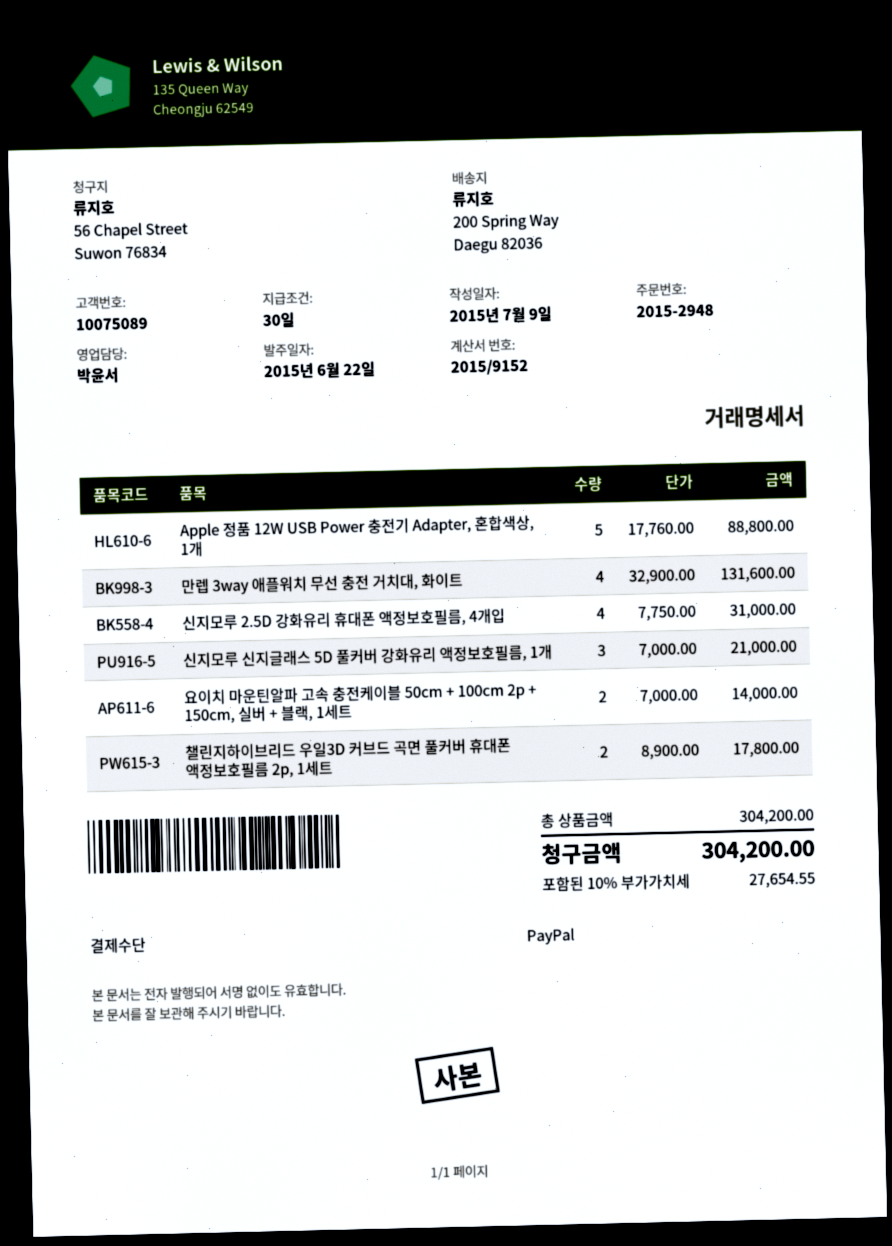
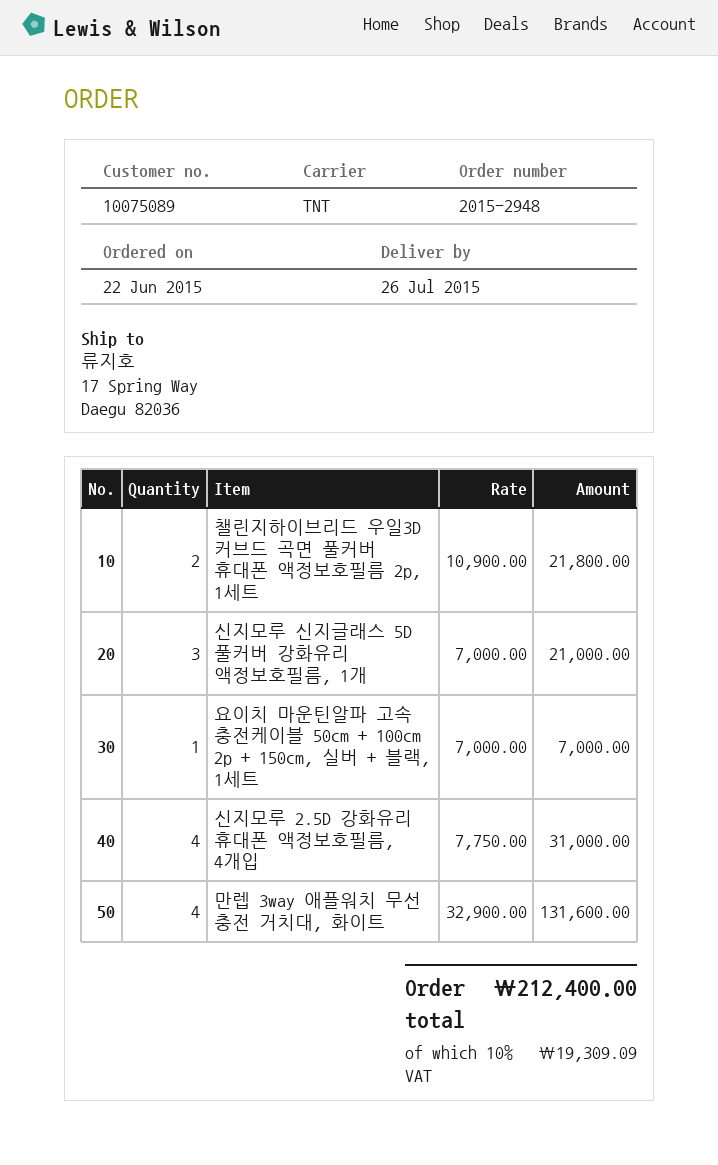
ship to: 200 Spring Way, Daegu 82036 -> 17 Spring Way, Daegu 82036
Apple 정품 12W USB Power 충전기 Adapter, 혼합색상, 1개: 5 x 17760.00 = 88800.00 -> none
요이치 마운틴알파 고속 충전케이블 50cm + 100cm 2p + 150cm, 실버 + 블랙, 1세트: 2 x 7000.00 = 14000.00 -> 1 x 7000.00 = 7000.00
챌린지하이브리드 우일3D 커브드 곡면 풀커버 휴대폰 액정보호필름 2p, 1세트: 2 x 8900.00 = 17800.00 -> 2 x 10900.00 = 21800.00
tax: 10% = 27654.55 -> 10% = 19309.09
total: 304200.00 -> 212400.00

